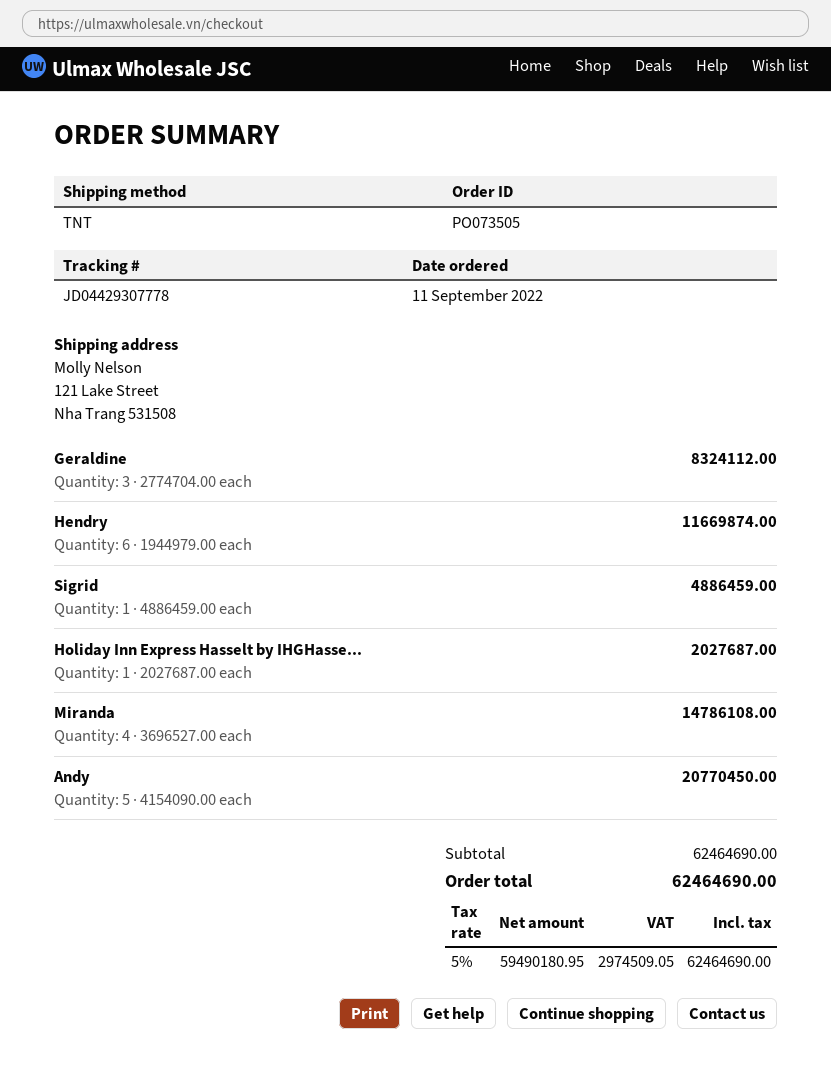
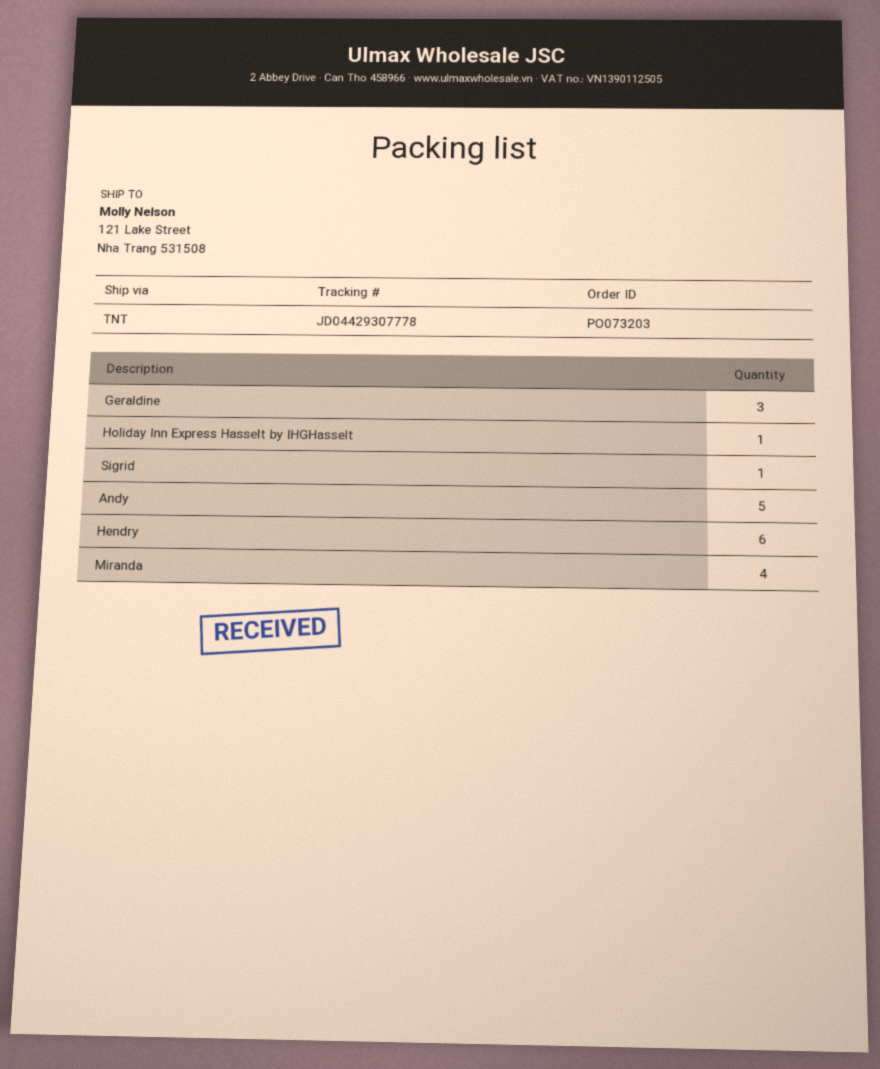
order number: PO073505 -> PO073203

